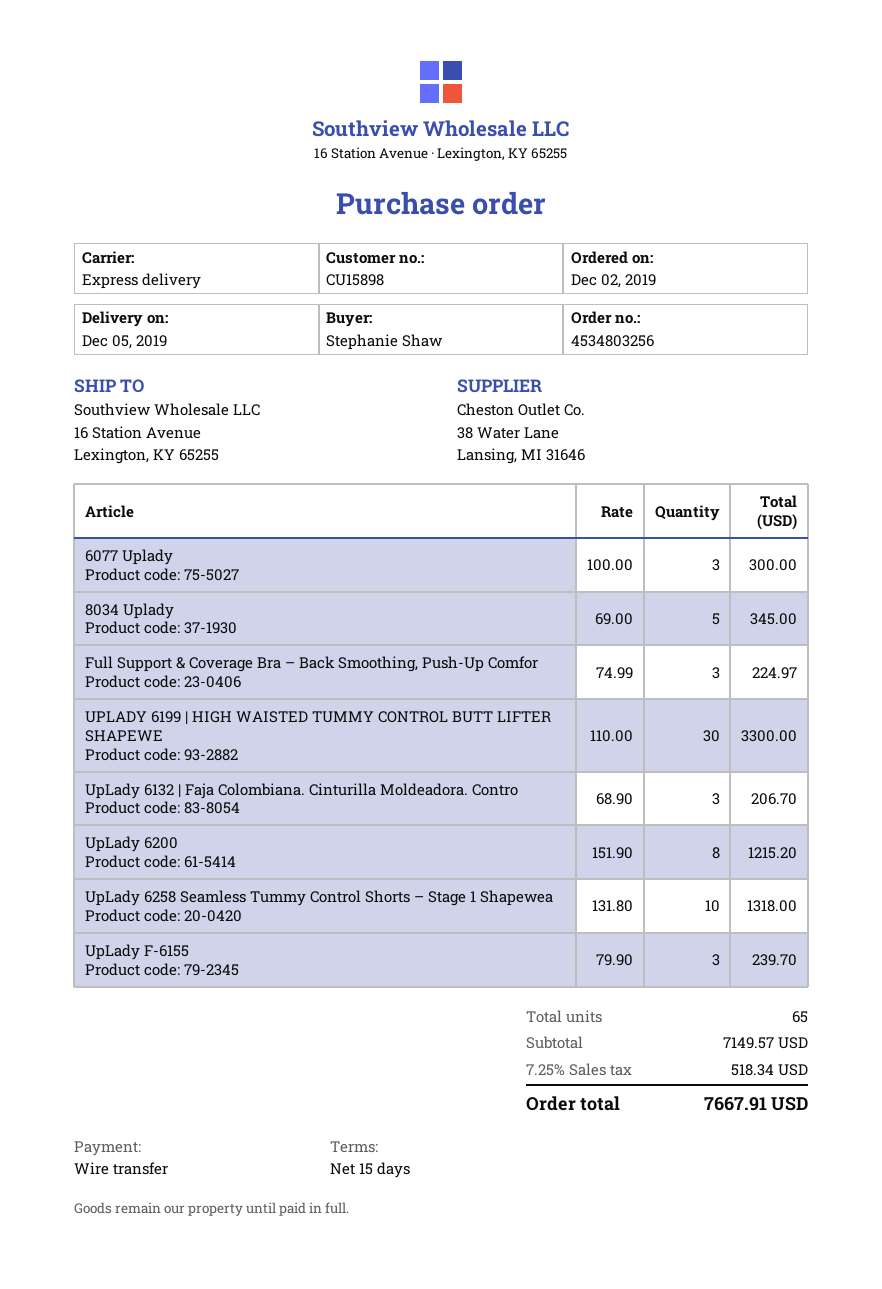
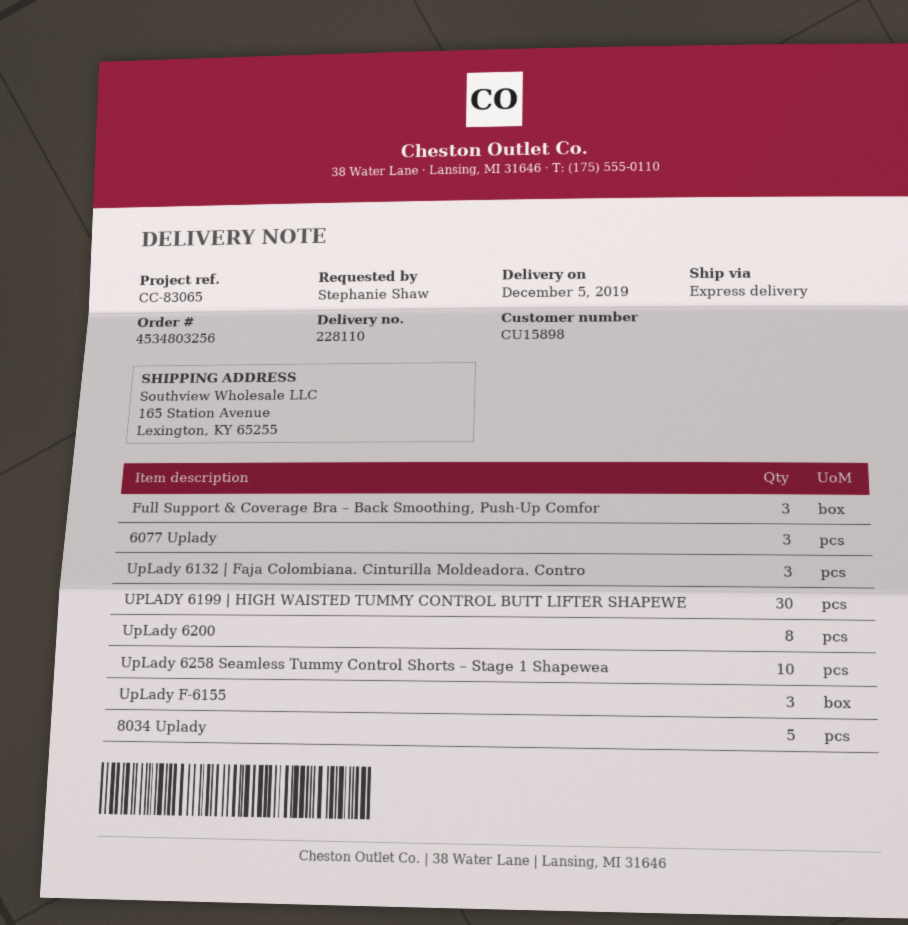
ship to: 16 Station Avenue, Lexington, KY 65255 -> 165 Station Avenue, Lexington, KY 65255

